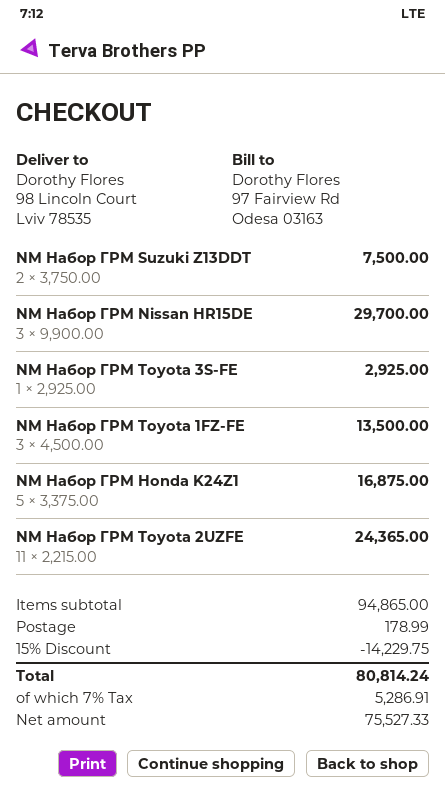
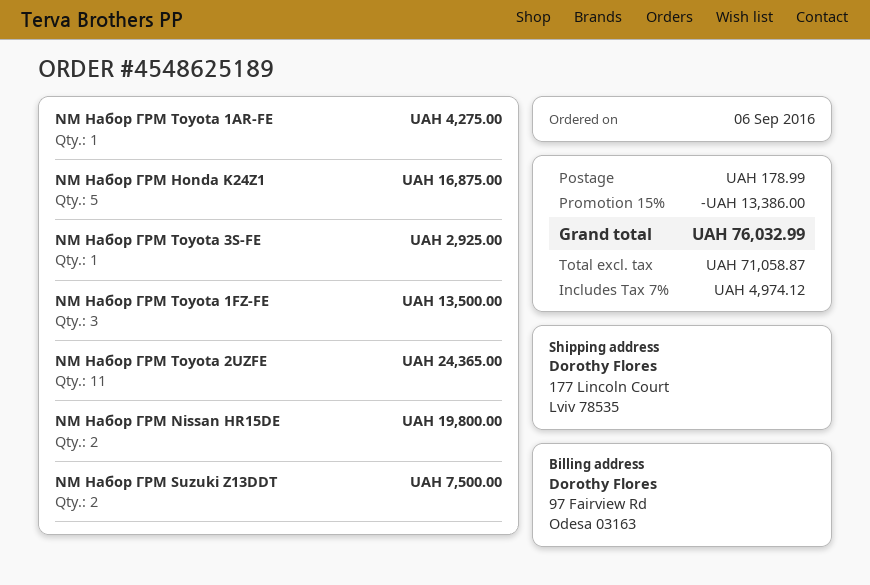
ship to: 98 Lincoln Court, Lviv 78535 -> 177 Lincoln Court, Lviv 78535
NM Набор ГРМ Nissan HR15DE: 3 for 29700.00 -> 2 for 19800.00
NM Набор ГРМ Toyota 1AR-FE: none -> 1 for 4275.00
discount: 15% = 14229.75 -> 15% = 13386.00
net: 75527.33 -> 71058.87
tax: 7% = 5286.91 -> 7% = 4974.12
total: 80814.24 -> 76032.99

